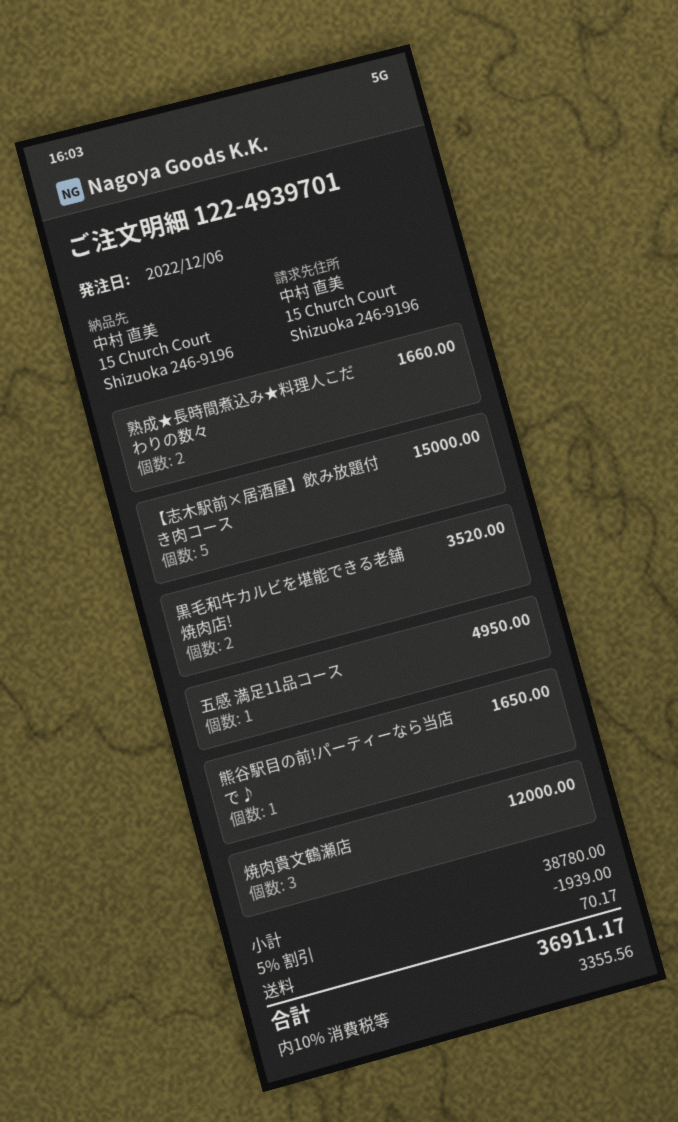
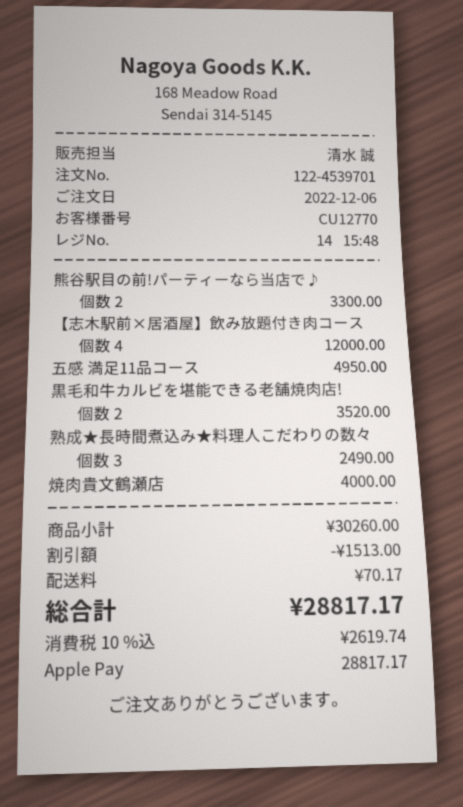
order number: 122-4939701 -> 122-4539701
熟成★長時間煮込み★料理人こだわりの数々: 2 for 1660.00 -> 3 for 2490.00
【志木駅前×居酒屋】飲み放題付き肉コース: 5 for 15000.00 -> 4 for 12000.00
熊谷駅目の前!パーティーなら当店で♪: 1 for 1650.00 -> 2 for 3300.00
焼肉貴文鶴瀬店: 3 for 12000.00 -> 1 for 4000.00
subtotal: 38780.00 -> 30260.00
discount: 1939.00 -> 1513.00
tax: 10% = 3355.56 -> 10% = 2619.74
total: 36911.17 -> 28817.17

